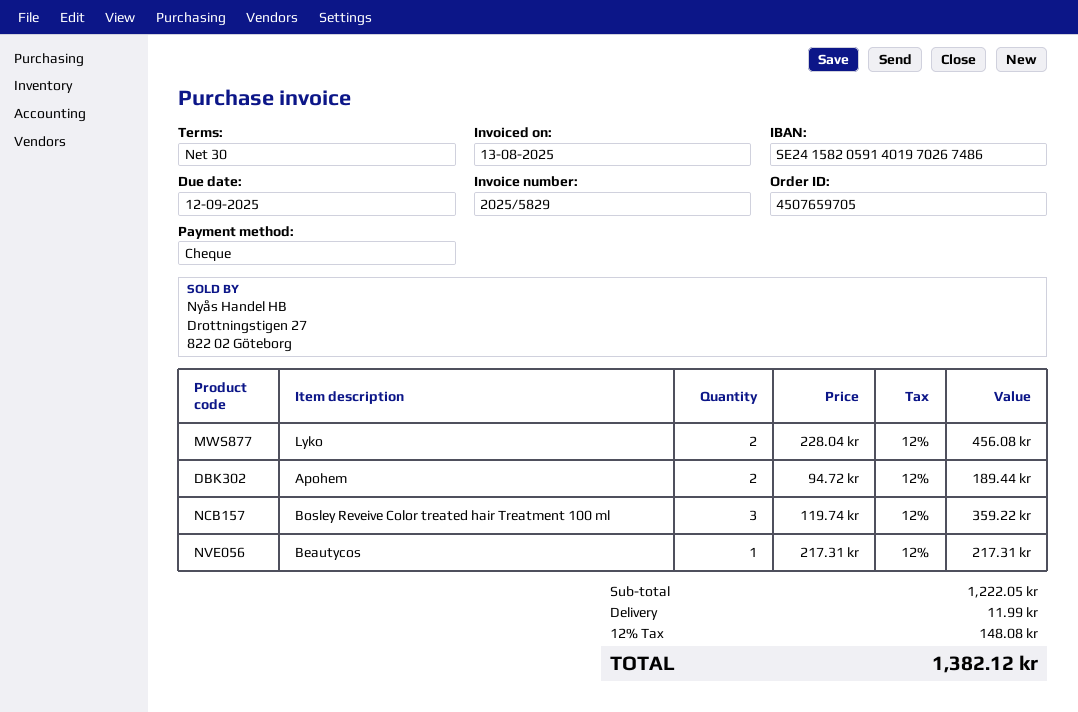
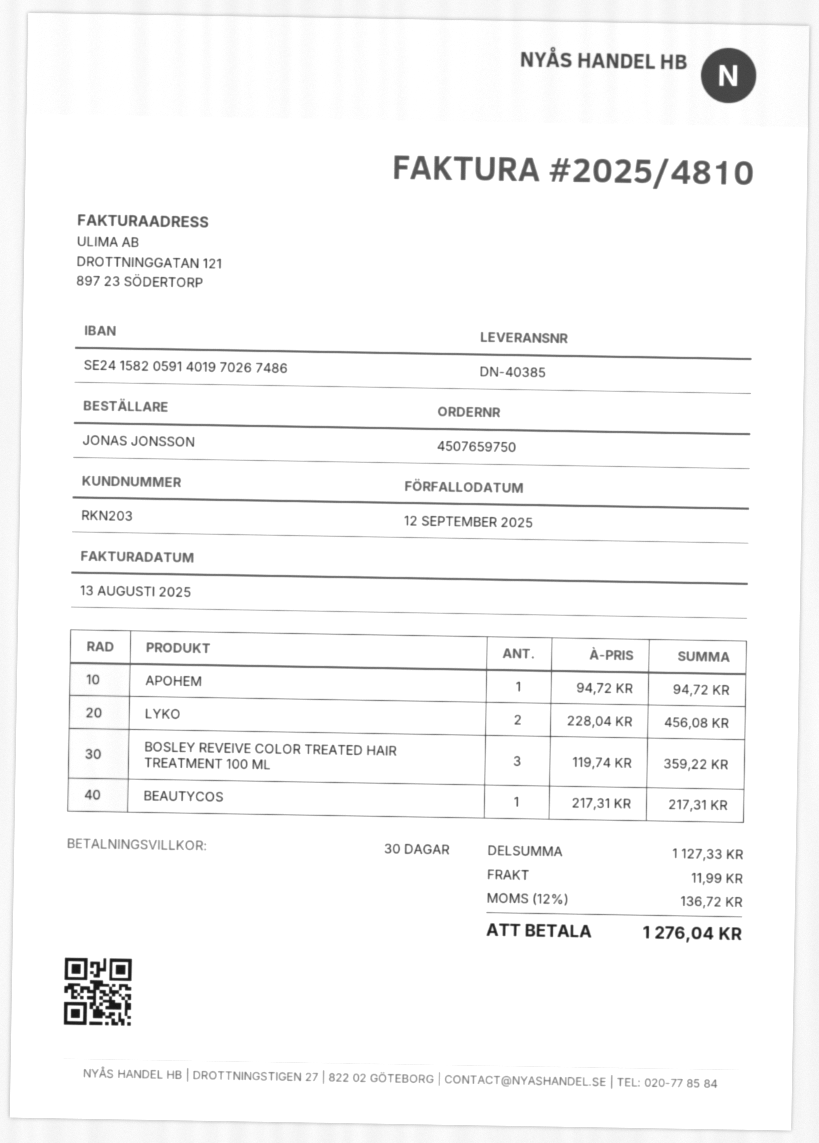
order number: 4507659705 -> 4507659750
invoice number: 2025/5829 -> 2025/4810
Apohem: 2 x 94.72 = 189.44 -> 1 x 94.72 = 94.72
subtotal: 1222.05 -> 1127.33
tax: 12% = 148.08 -> 12% = 136.72
total: 1382.12 -> 1276.04

